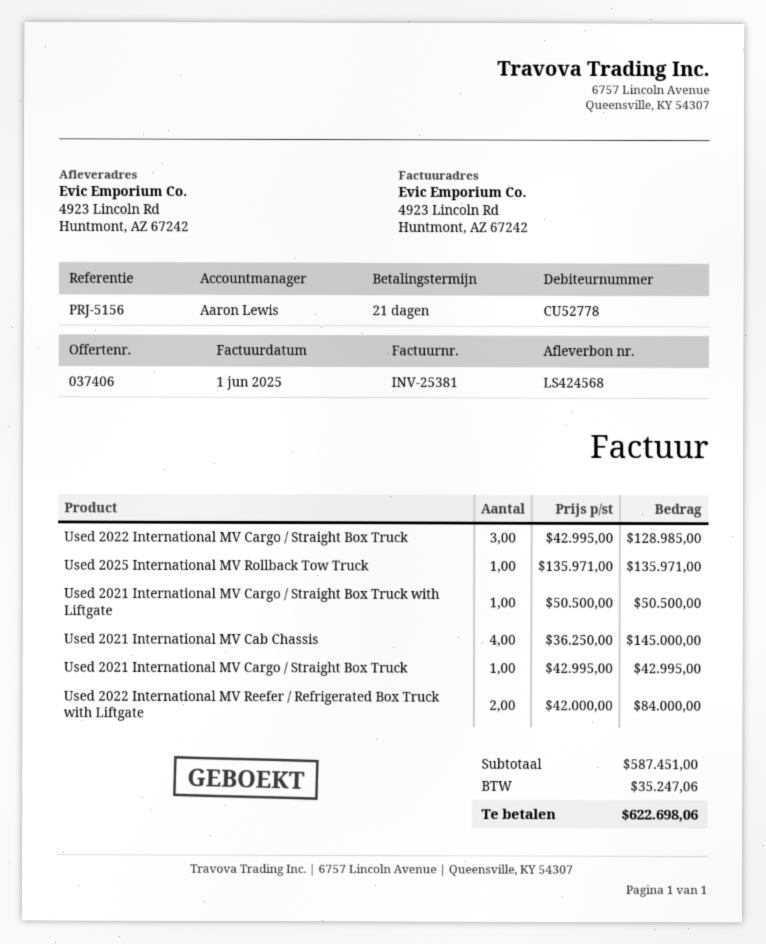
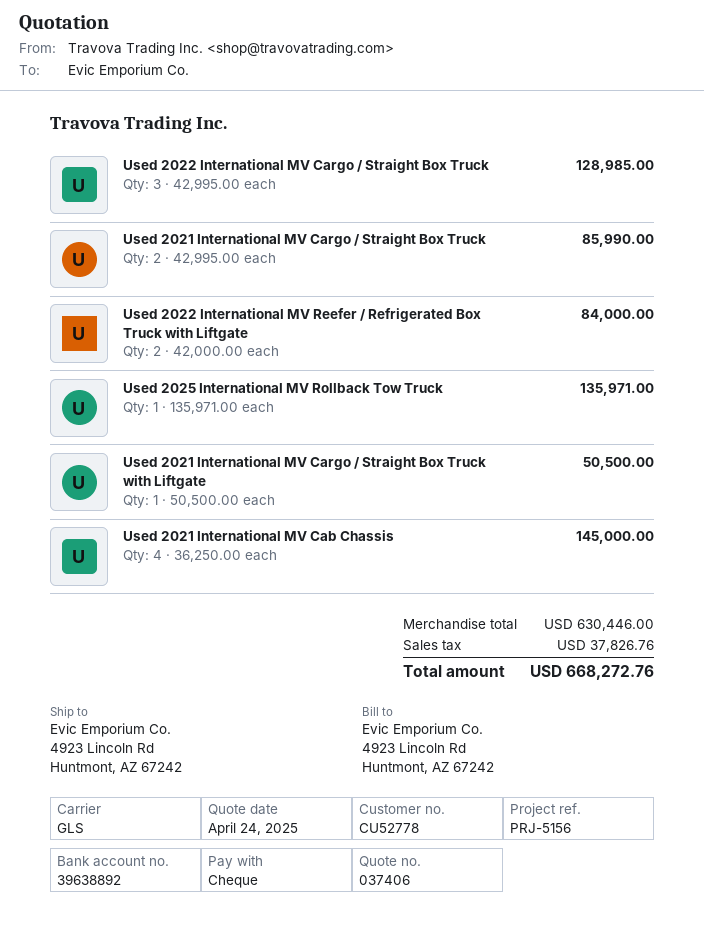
Used 2021 International MV Cargo / Straight Box Truck: 1 x 42995.00 = 42995.00 -> 2 x 42995.00 = 85990.00
subtotal: 587451.00 -> 630446.00
tax: 35247.06 -> 37826.76
total: 622698.06 -> 668272.76

